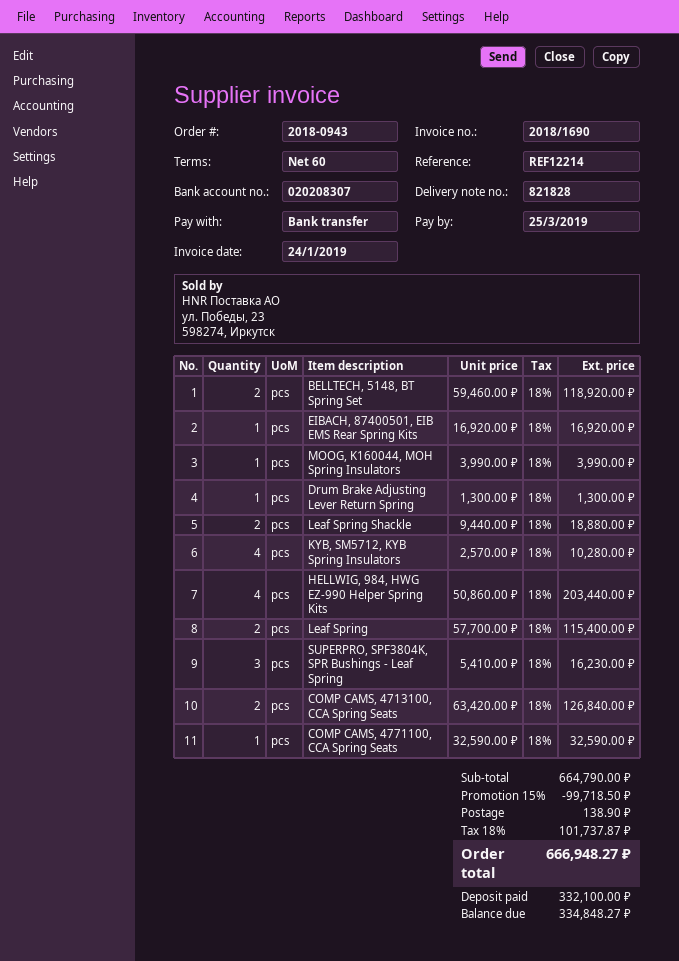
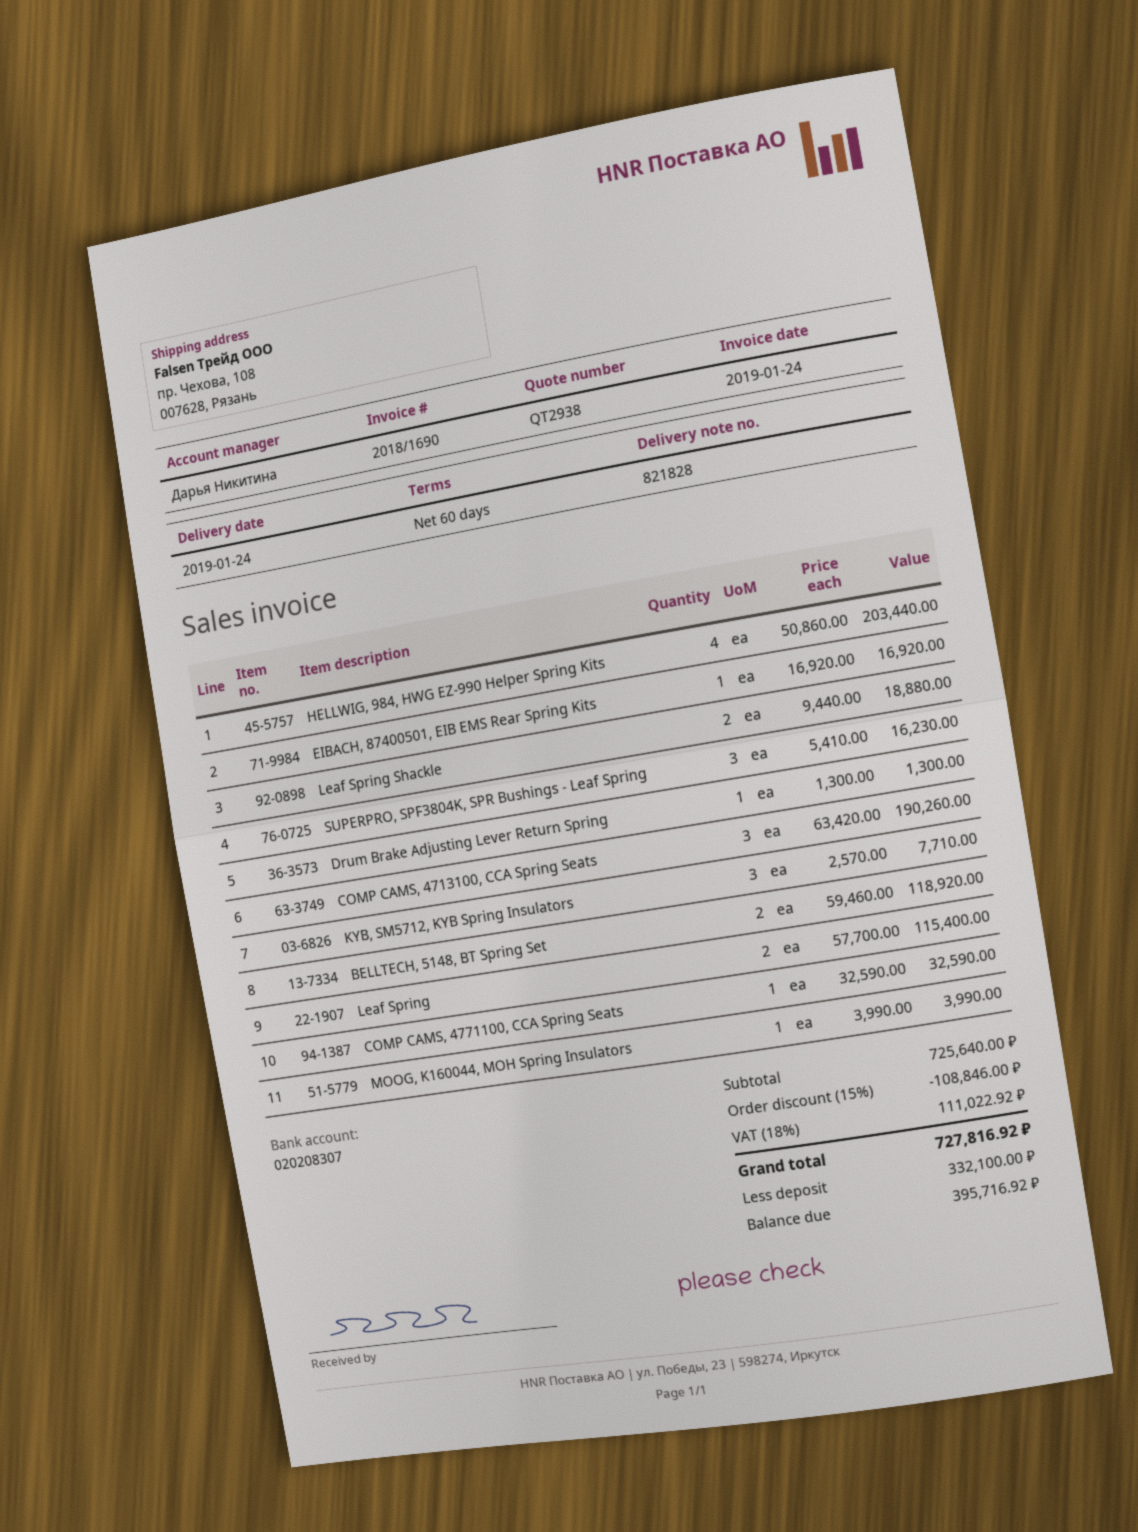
KYB, SM5712, KYB Spring Insulators: 4 x 2570.00 = 10280.00 -> 3 x 2570.00 = 7710.00
COMP CAMS, 4713100, CCA Spring Seats: 2 x 63420.00 = 126840.00 -> 3 x 63420.00 = 190260.00
subtotal: 664790.00 -> 725640.00
discount: 15% = 99718.50 -> 15% = 108846.00
shipping: 138.90 -> none
tax: 18% = 101737.87 -> 18% = 111022.92
total: 666948.27 -> 727816.92
balance: 334848.27 -> 395716.92

